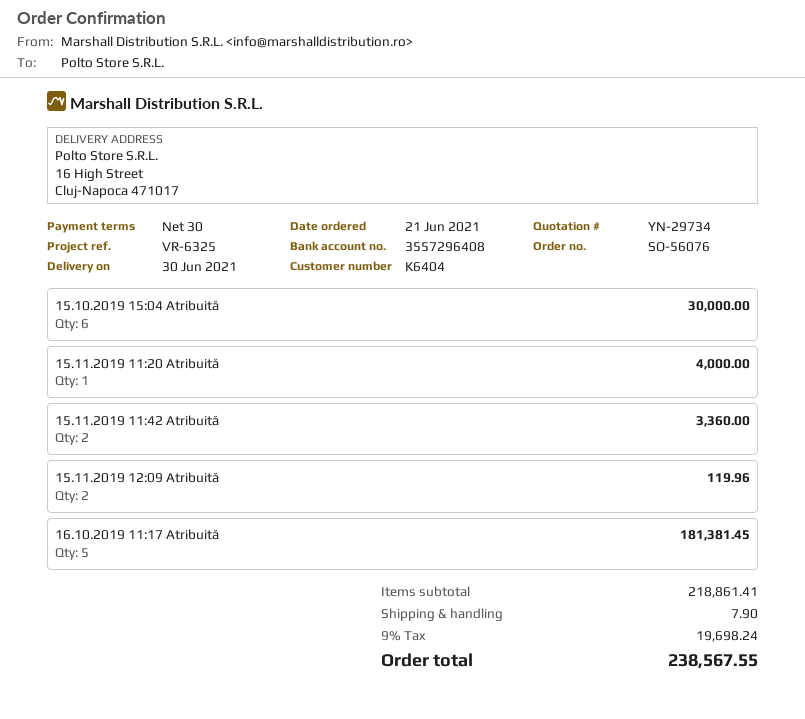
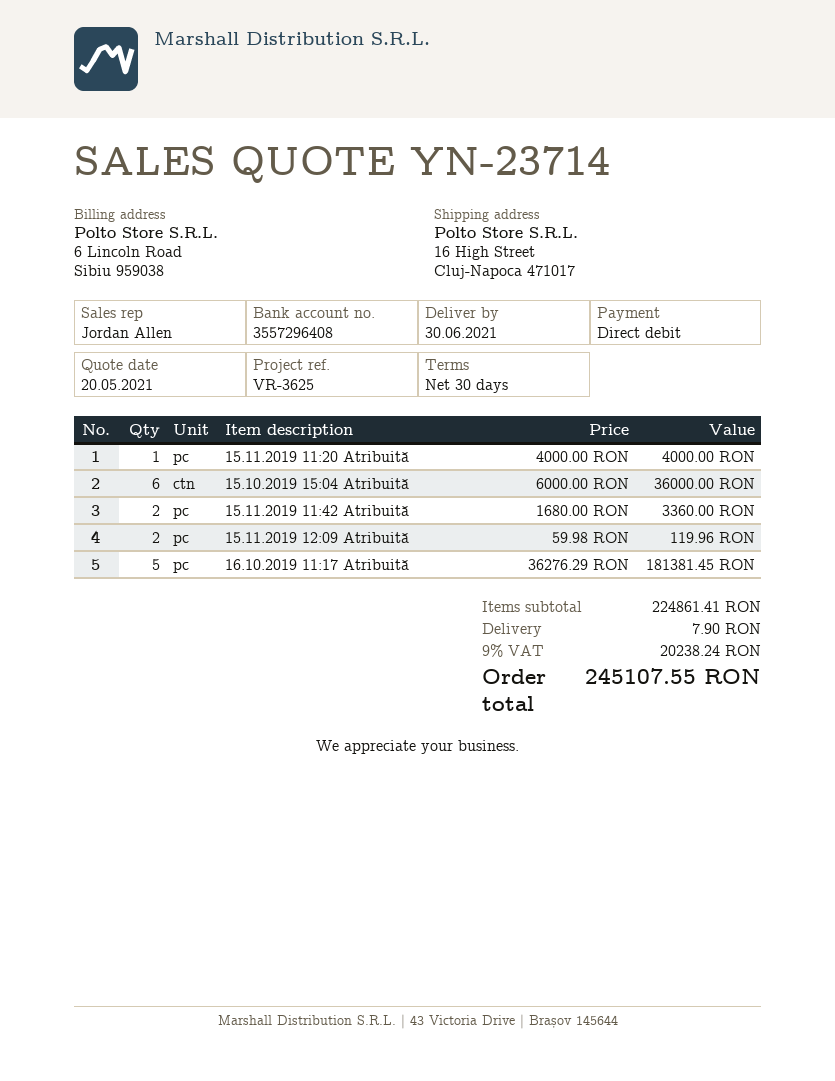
quote number: YN-29734 -> YN-23714
reference: VR-6325 -> VR-3625
15.10.2019 15:04 Atribuită: 6 for 30000.00 -> 6 for 36000.00
subtotal: 218861.41 -> 224861.41
tax: 9% = 19698.24 -> 9% = 20238.24
total: 238567.55 -> 245107.55

